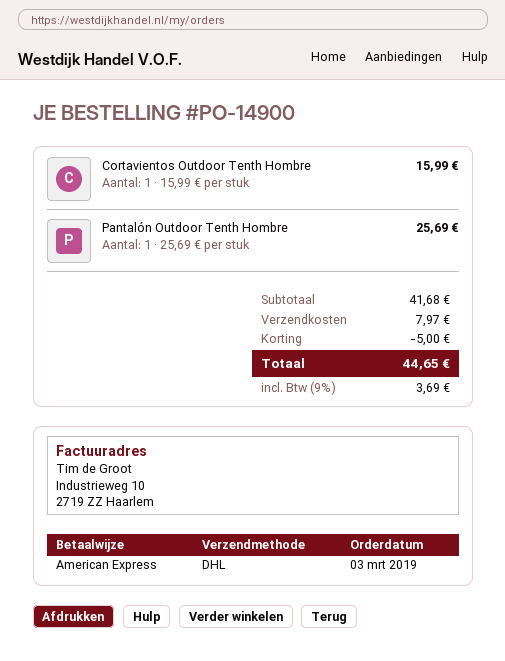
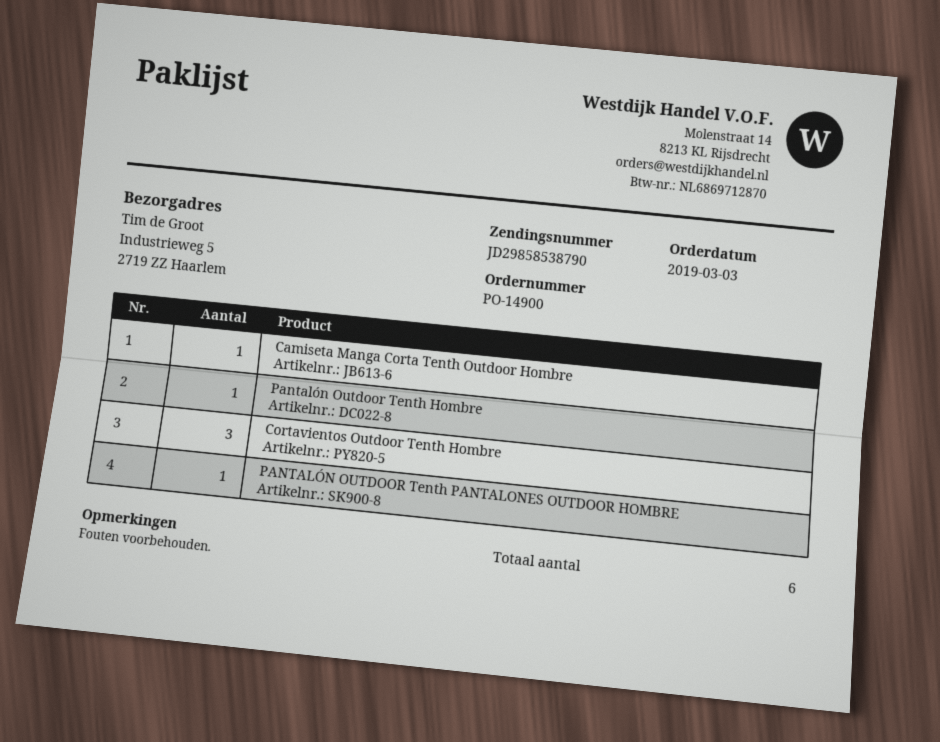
Cortavientos Outdoor Tenth Hombre: 1 -> 3
Camiseta Manga Corta Tenth Outdoor Hombre: none -> 1
PANTALÓN OUTDOOR Tenth PANTALONES OUTDOOR HOMBRE: none -> 1

